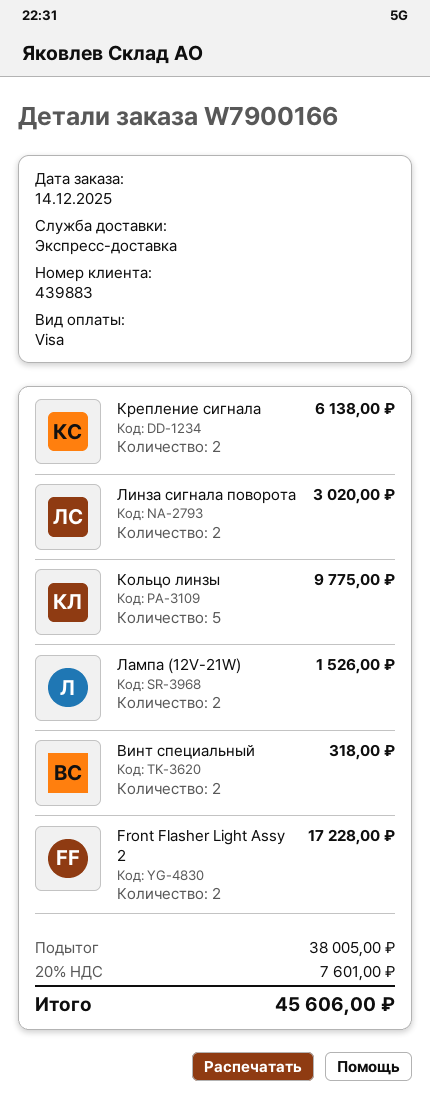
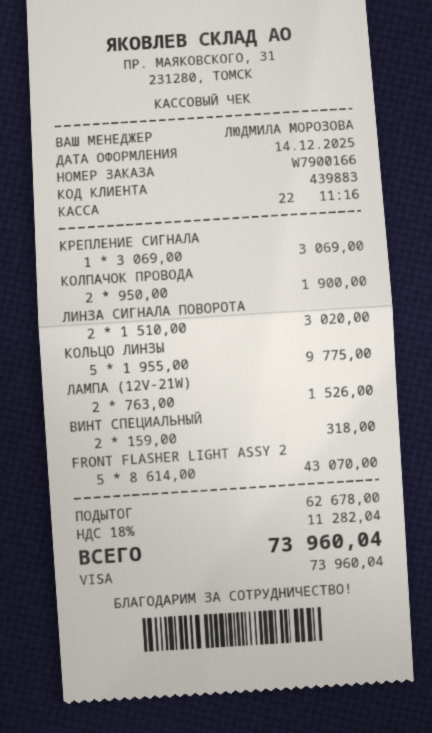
Крепление сигнала: 2 for 6138.00 -> 1 for 3069.00
Front Flasher Light Assy 2: 2 for 17228.00 -> 5 for 43070.00
КОЛПАЧОК ПРОВОДА: none -> 2 for 1900.00
subtotal: 38005.00 -> 62678.00
tax: 20% = 7601.00 -> 18% = 11282.04
total: 45606.00 -> 73960.04

